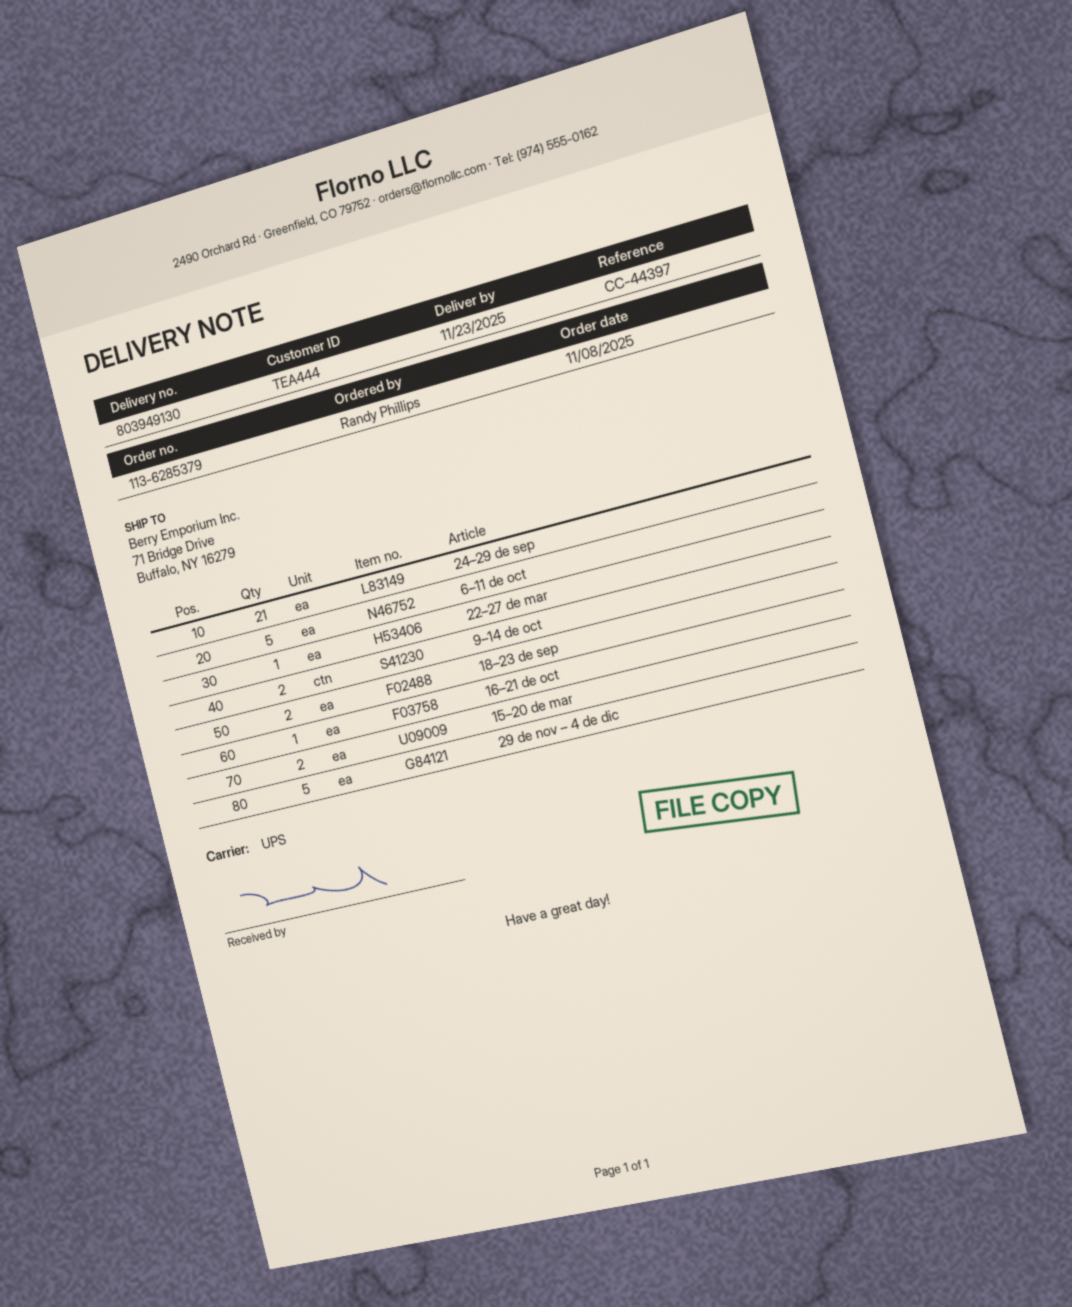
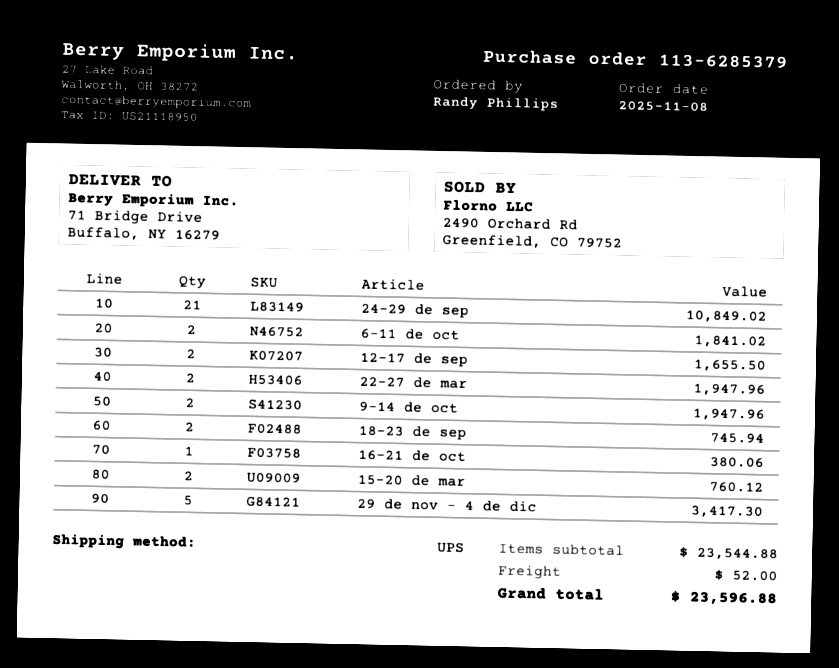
6–11 de oct: 5 -> 2
22–27 de mar: 1 -> 2
12–17 de sep: none -> 2

